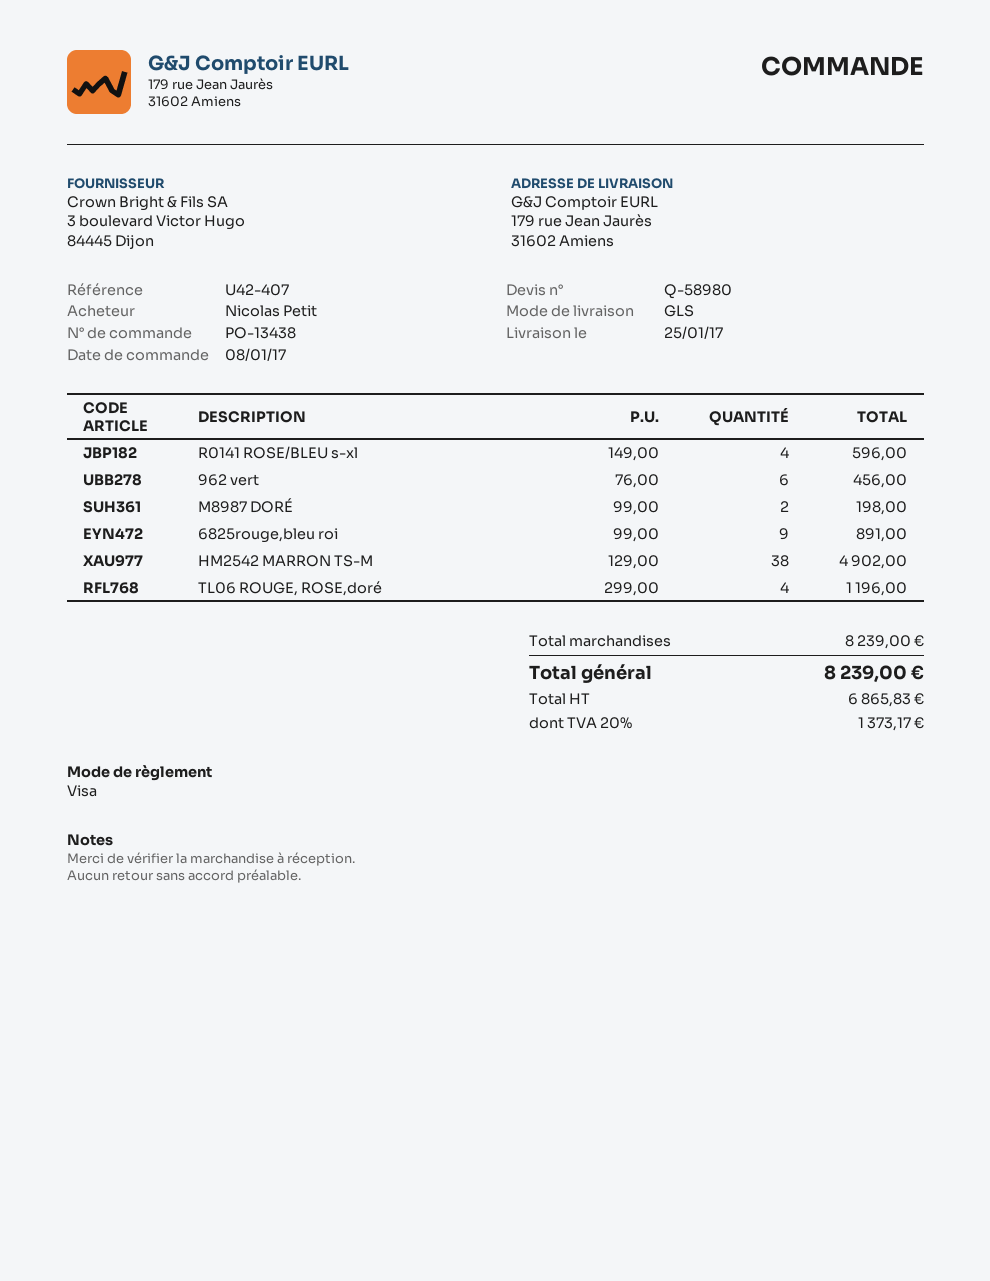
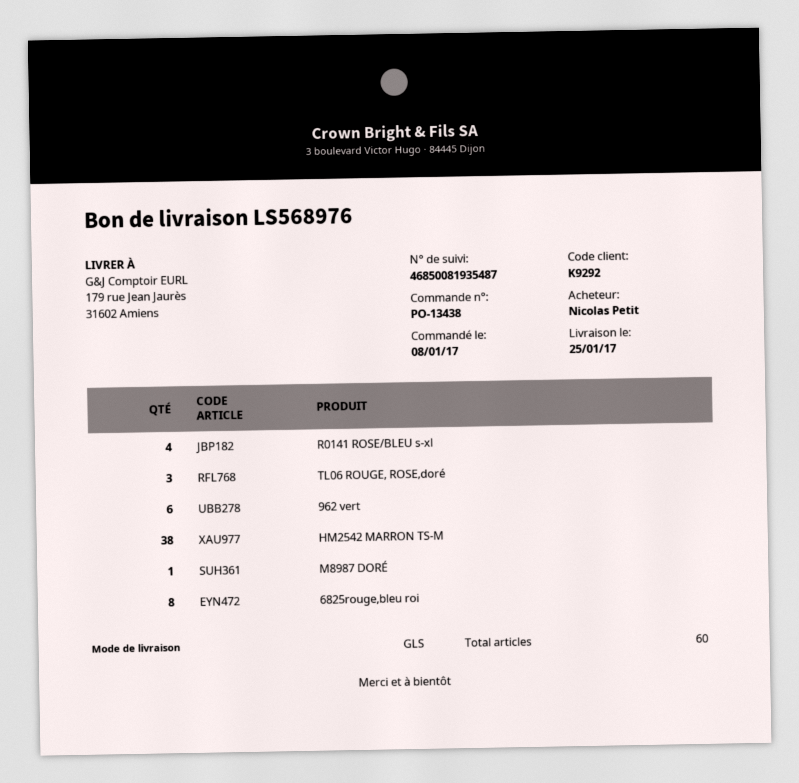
M8987 DORÉ: 2 -> 1
6825rouge,bleu roi: 9 -> 8
TL06 ROUGE, ROSE,doré: 4 -> 3

